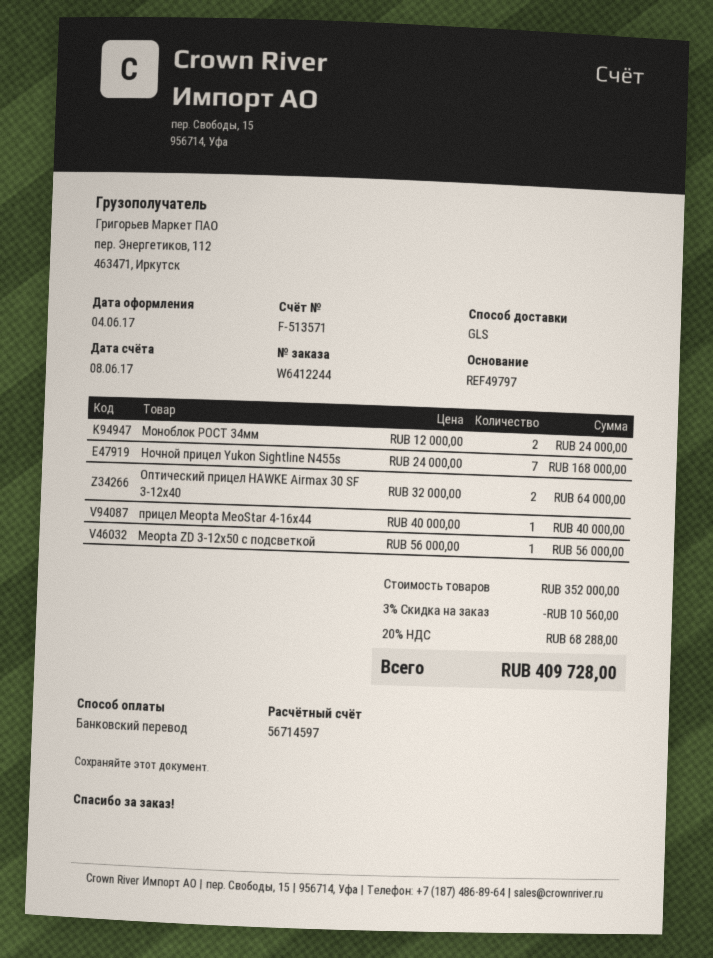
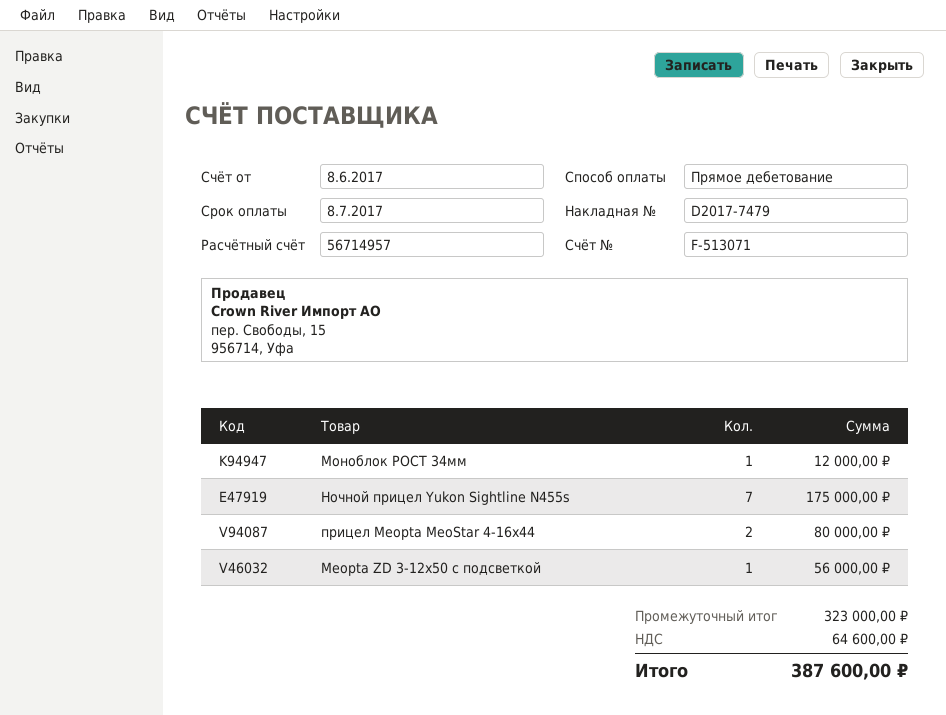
invoice number: F-513571 -> F-513071
payment method: bank transfer -> direct debit
bank account: 56714597 -> 56714957
Моноблок РОСТ 34мм: 2 for 24000.00 -> 1 for 12000.00
Ночной прицел Yukon Sightline N455s: 7 for 168000.00 -> 7 for 175000.00
Оптический прицел HAWKE Airmax 30 SF 3-12x40: 2 for 64000.00 -> none
прицел Meopta MeoStar 4-16x44: 1 for 40000.00 -> 2 for 80000.00
subtotal: 352000.00 -> 323000.00
discount: 3% = 10560.00 -> none
tax: 68288.00 -> 64600.00
total: 409728.00 -> 387600.00

